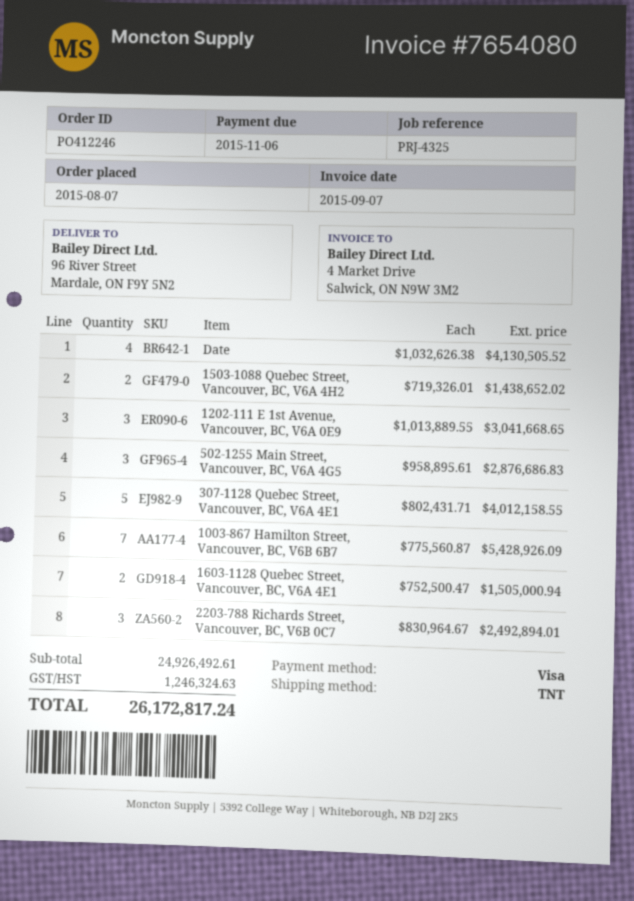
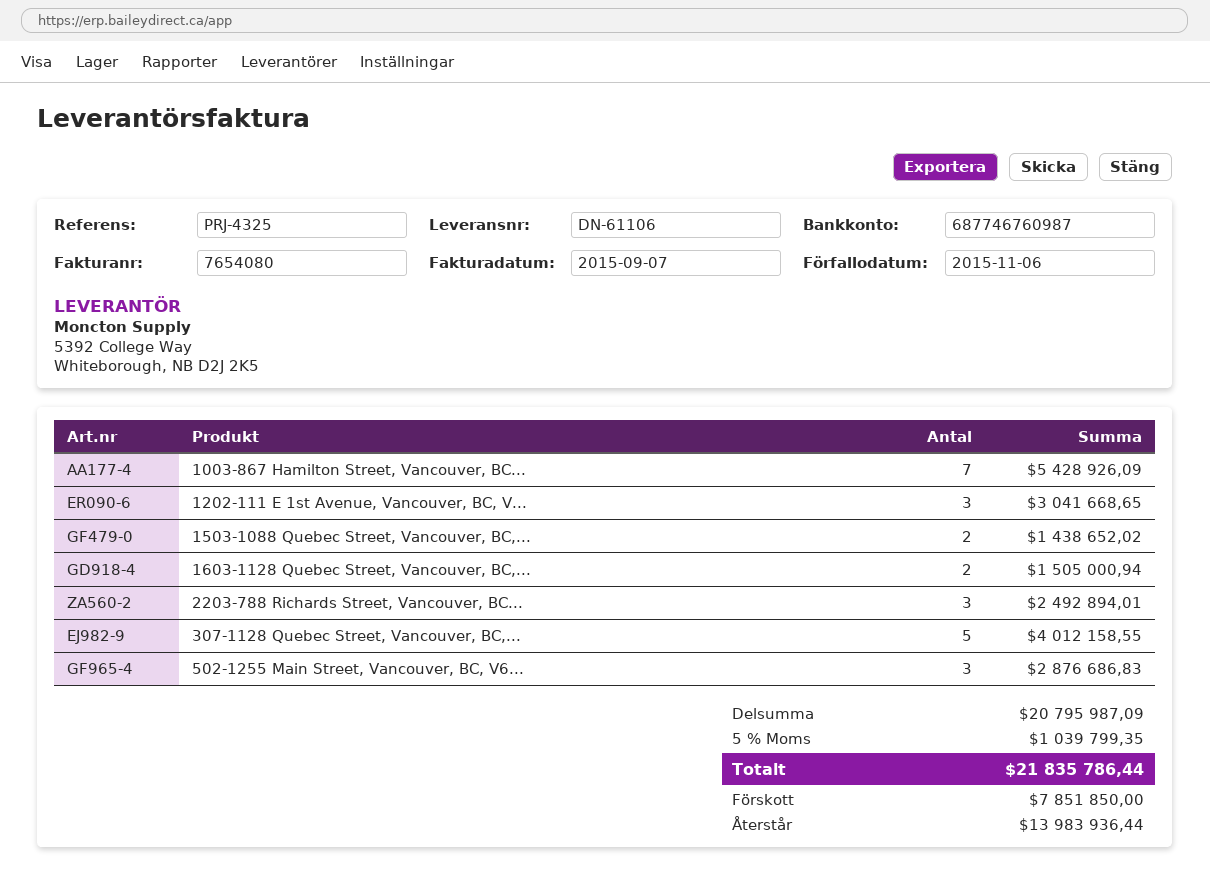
Date: 4 for 4130505.52 -> none
subtotal: 24926492.61 -> 20795987.09
tax: 1246324.63 -> 1039799.35
total: 26172817.24 -> 21835786.44

